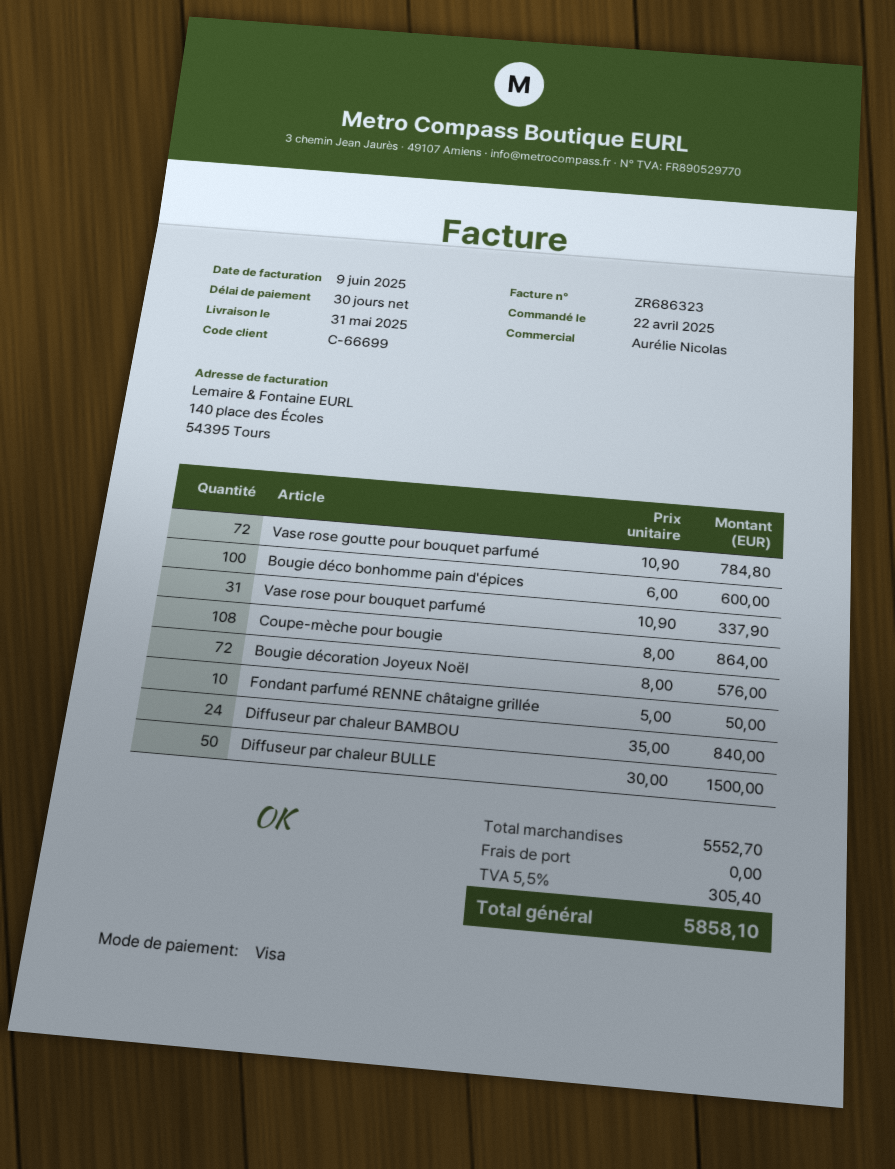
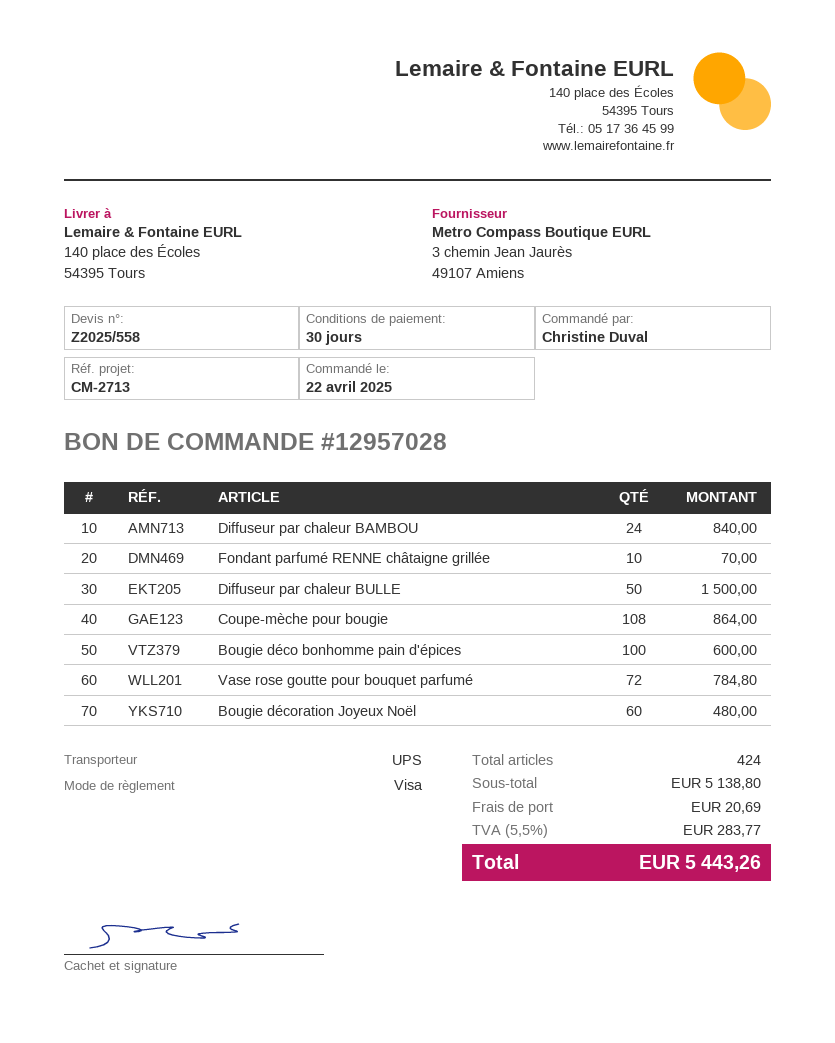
Vase rose pour bouquet parfumé: 31 for 337.90 -> none
Bougie décoration Joyeux Noël: 72 for 576.00 -> 60 for 480.00
Fondant parfumé RENNE châtaigne grillée: 10 for 50.00 -> 10 for 70.00
subtotal: 5552.70 -> 5138.80
shipping: 0.00 -> 20.69
tax: 5.5% = 305.40 -> 5.5% = 283.77
total: 5858.10 -> 5443.26

